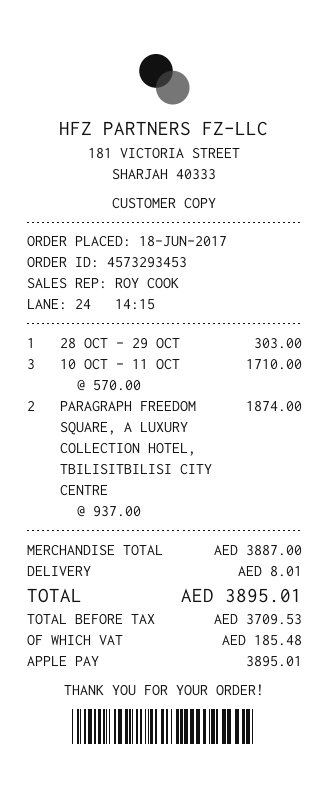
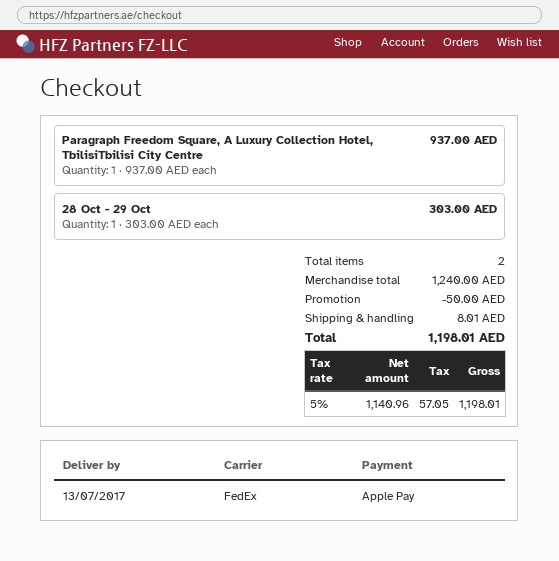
10 OCT - 11 OCT: 3 x 570.00 = 1710.00 -> none
PARAGRAPH FREEDOM SQUARE, A LUXURY COLLECTION HOTEL, TBILISITBILISI CITY CENTRE: 2 x 937.00 = 1874.00 -> 1 x 937.00 = 937.00
subtotal: 3887.00 -> 1240.00
discount: none -> 50.00
net: 3709.53 -> 1140.96
tax: 185.48 -> 57.05
total: 3895.01 -> 1198.01

